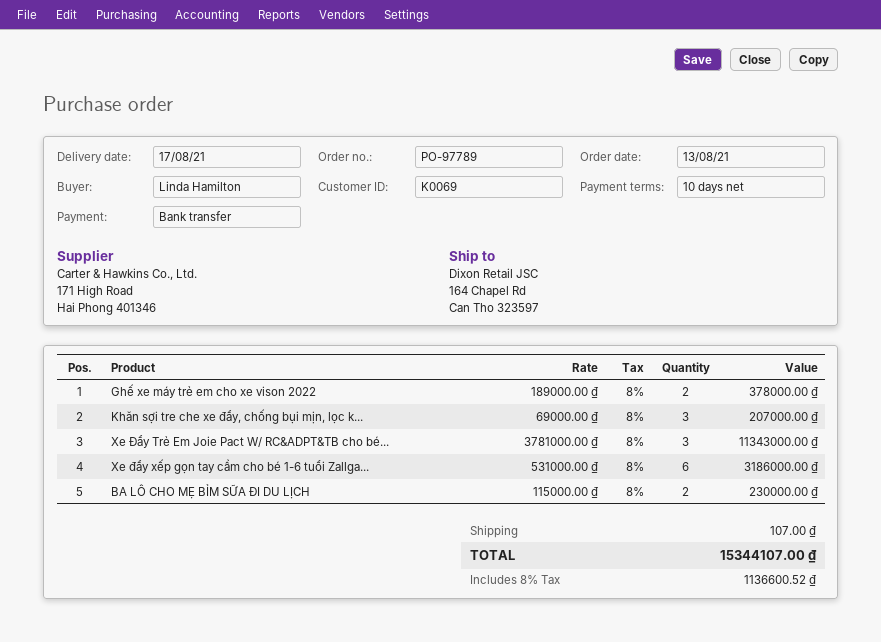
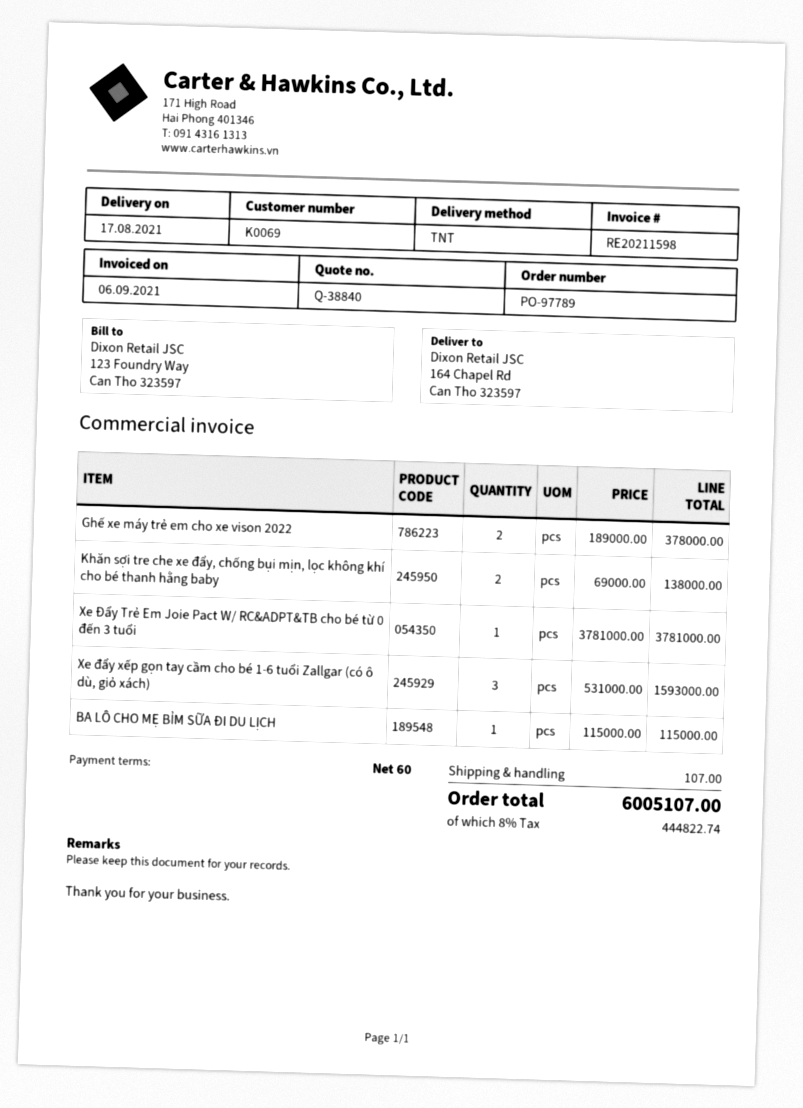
payment terms: 10 days -> 60 days
Khăn sợi tre che xe đẩy, chống bụi mịn, lọc k...: 3 x 69000.00 = 207000.00 -> 2 x 69000.00 = 138000.00
Xe Đẩy Trẻ Em Joie Pact W/ RC&ADPT&TB cho bé...: 3 x 3781000.00 = 11343000.00 -> 1 x 3781000.00 = 3781000.00
Xe đẩy xếp gọn tay cầm cho bé 1-6 tuổi Zallga...: 6 x 531000.00 = 3186000.00 -> 3 x 531000.00 = 1593000.00
BA LÔ CHO MẸ BỈM SỮA ĐI DU LỊCH: 2 x 115000.00 = 230000.00 -> 1 x 115000.00 = 115000.00
tax: 8% = 1136600.52 -> 8% = 444822.74
total: 15344107.00 -> 6005107.00

